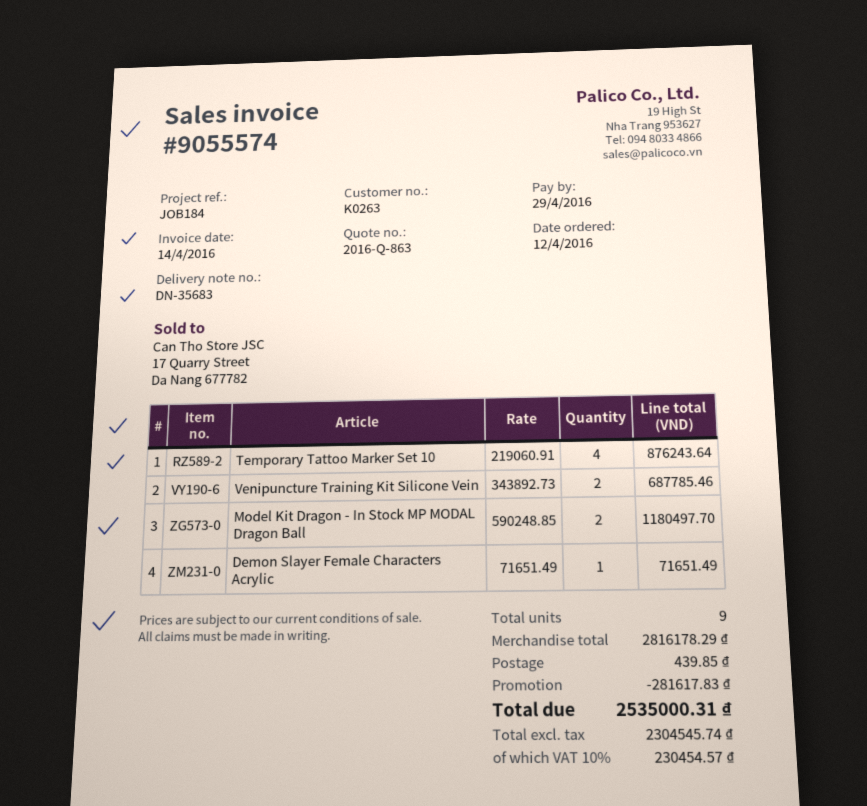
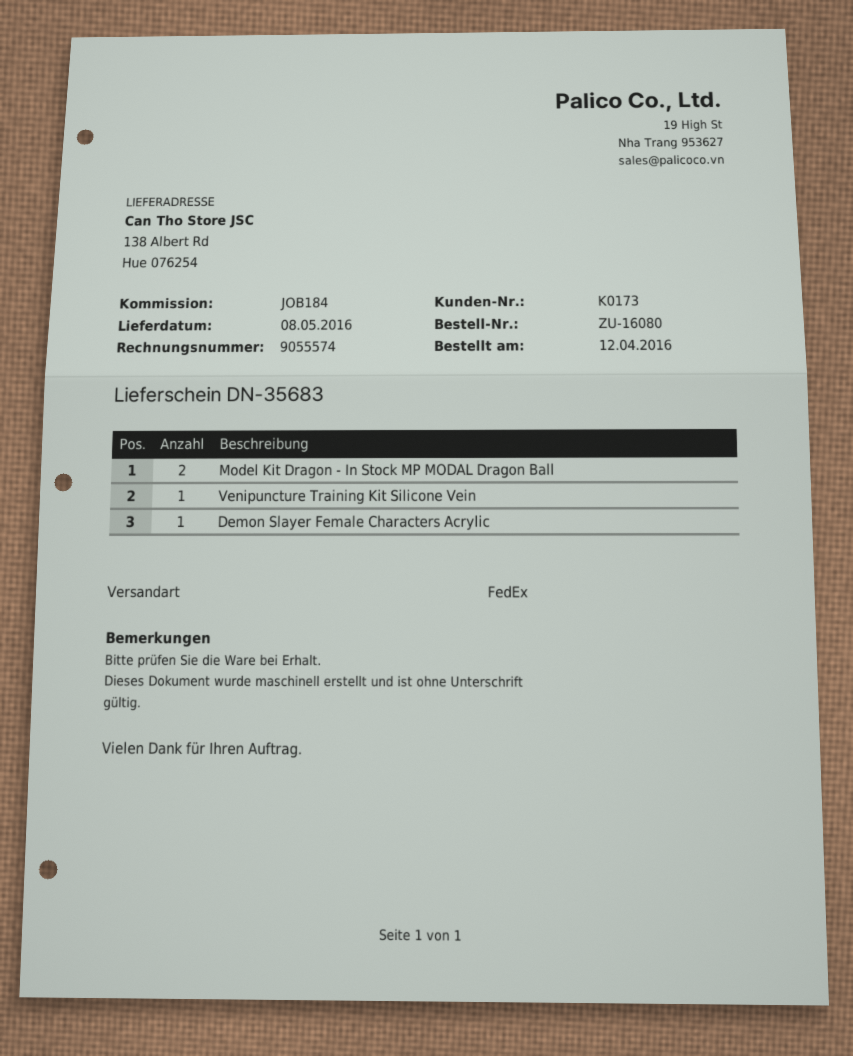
customer number: K0263 -> K0173
Temporary Tattoo Marker Set 10: 4 -> none
Venipuncture Training Kit Silicone Vein: 2 -> 1

